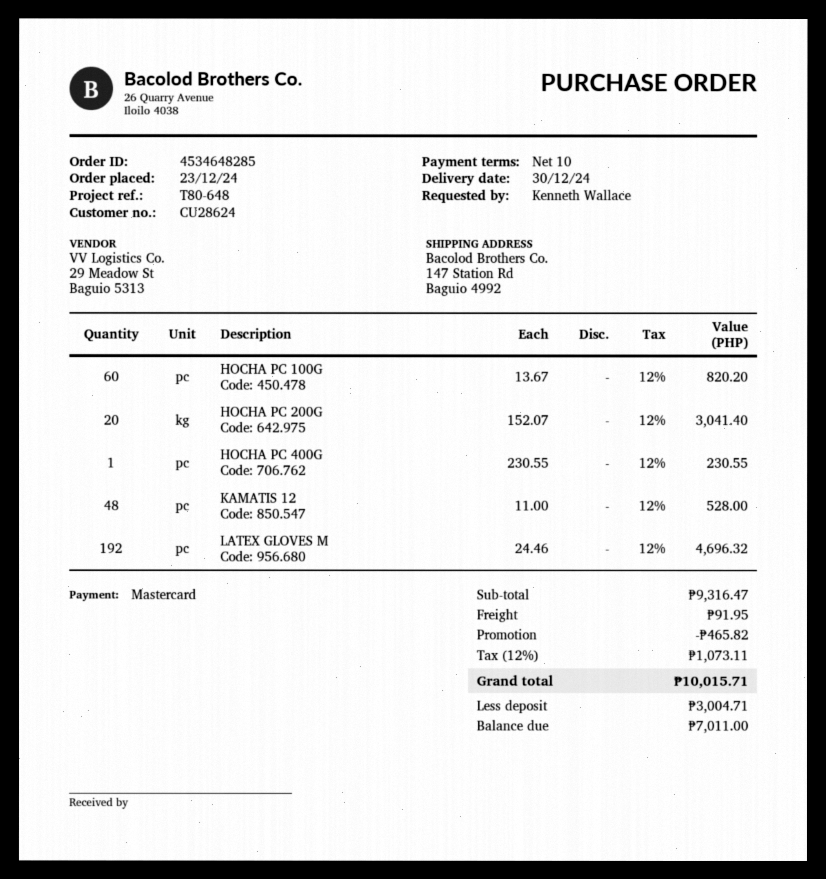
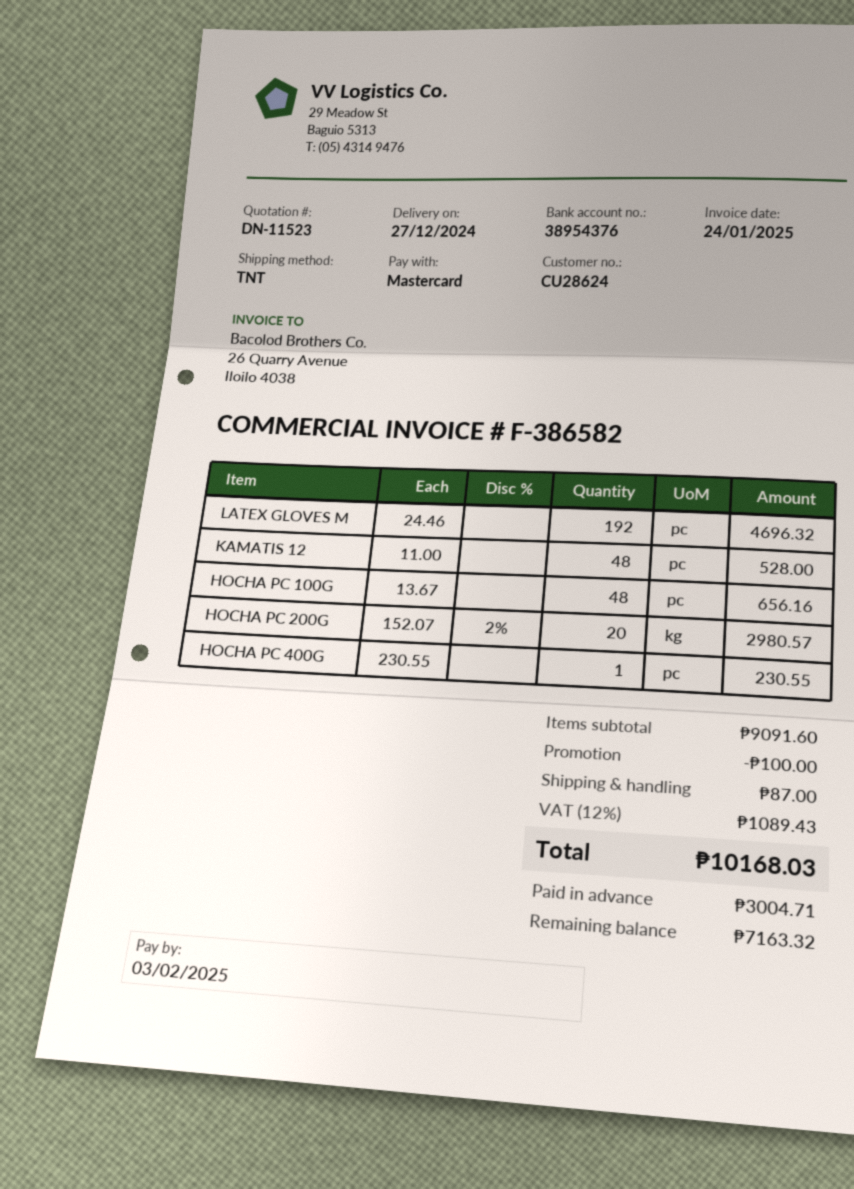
delivery date: 2024-12-30 -> 2024-12-27
HOCHA PC 100G: 60 x 13.67 = 820.20 -> 48 x 13.67 = 656.16
HOCHA PC 200G: 20 x 152.07 = 3041.40 -> 20 x 152.07 - 2% = 2980.57
subtotal: 9316.47 -> 9091.60
discount: 465.82 -> 100.00
shipping: 91.95 -> 87.00
tax: 12% = 1073.11 -> 12% = 1089.43
total: 10015.71 -> 10168.03
balance: 7011.00 -> 7163.32

